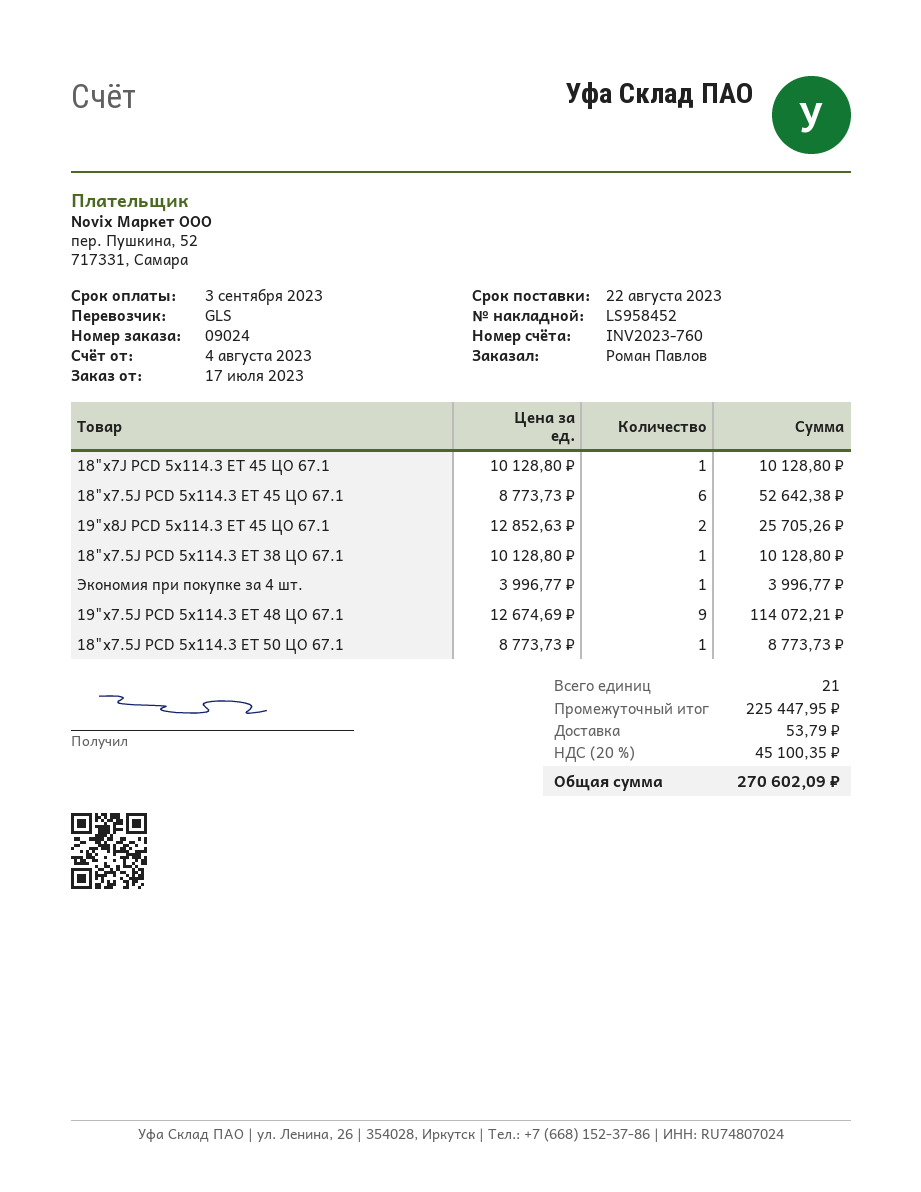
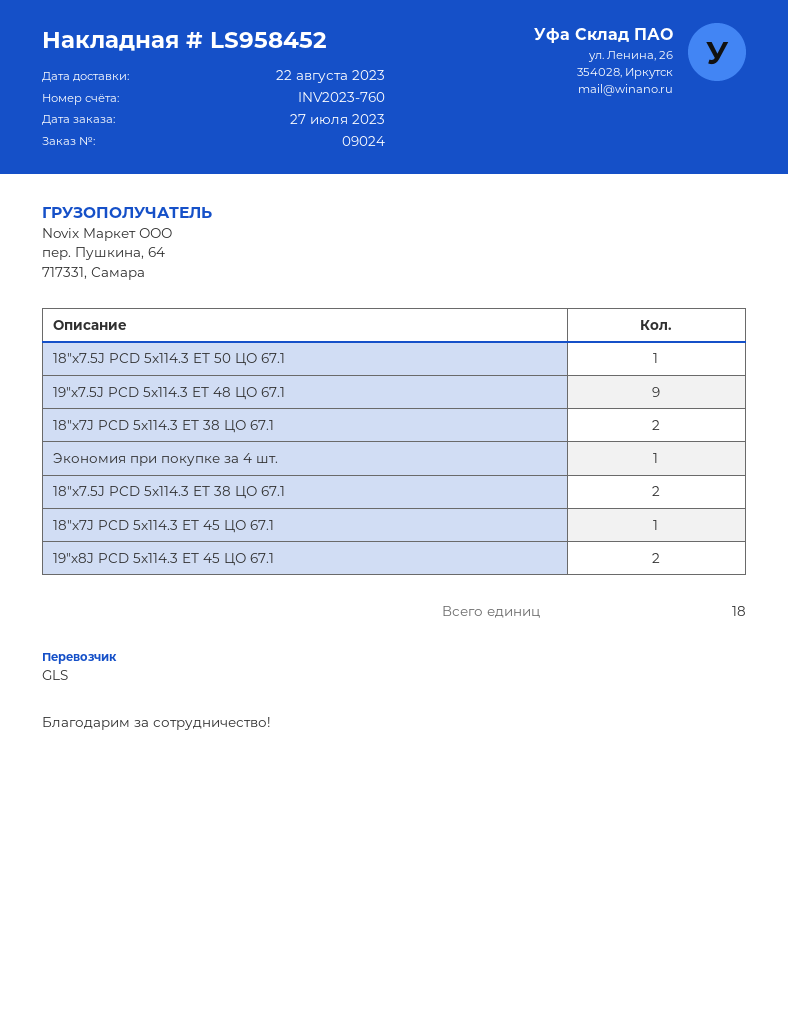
order date: 2023-07-17 -> 2023-07-27
18"x7.5J PCD 5x114.3 ЕТ 45 ЦО 67.1: 6 -> none
18"x7.5J PCD 5x114.3 ЕТ 38 ЦО 67.1: 1 -> 2
18"x7J PCD 5x114.3 ЕТ 38 ЦО 67.1: none -> 2
total quantity: 21 -> 18

